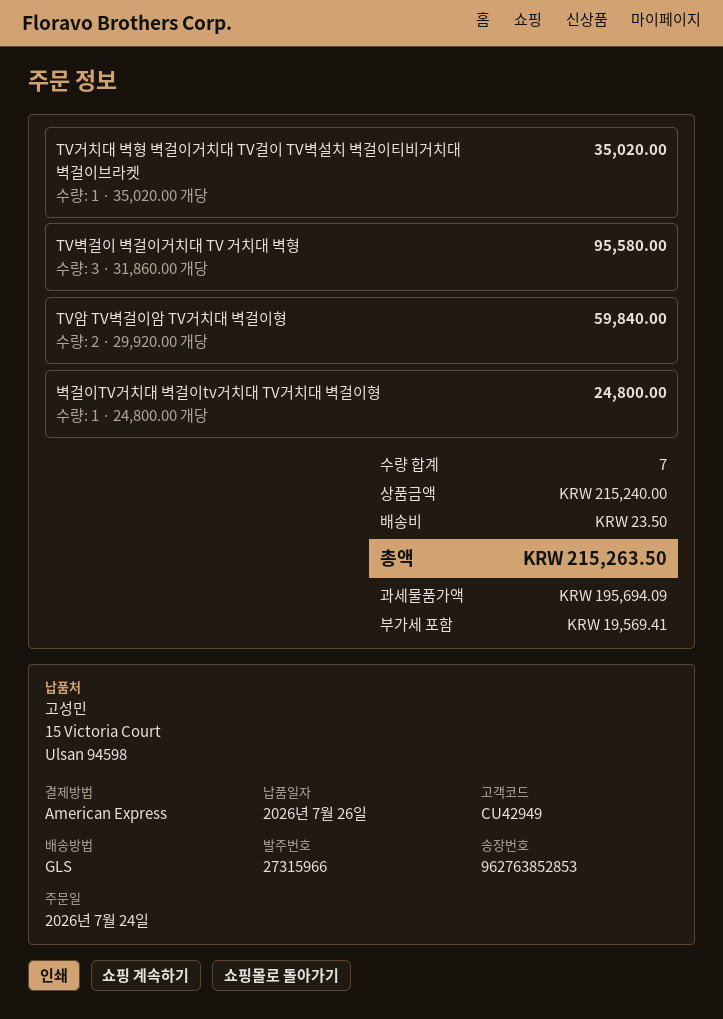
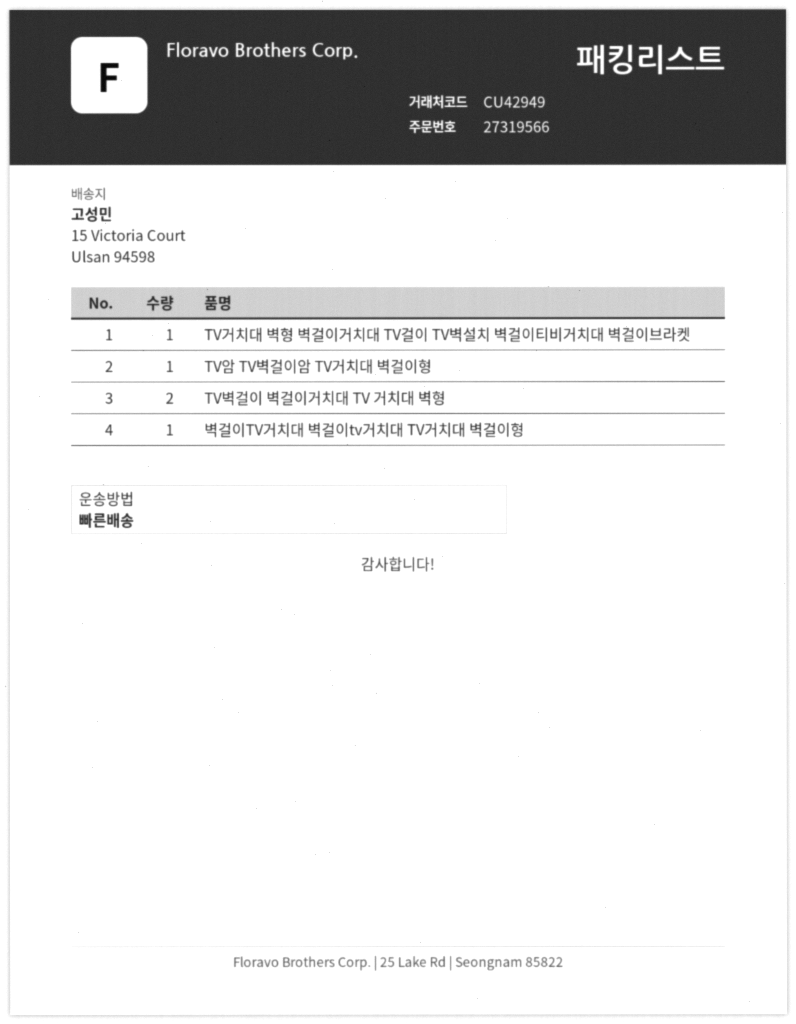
order number: 27315966 -> 27319566
shipping method: GLS -> express
TV벽걸이 벽걸이거치대 TV 거치대 벽형: 3 -> 2
TV암 TV벽걸이암 TV거치대 벽걸이형: 2 -> 1

